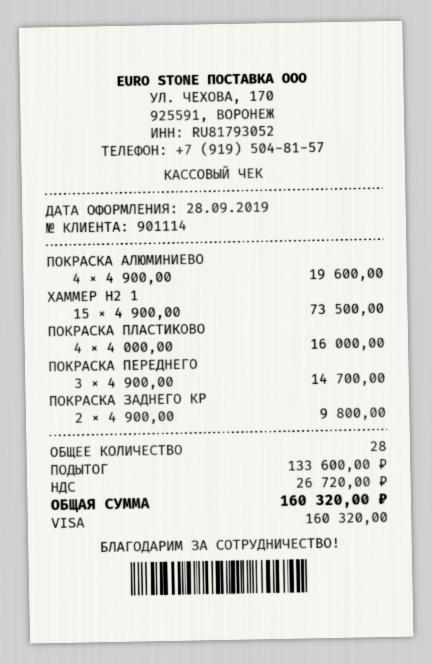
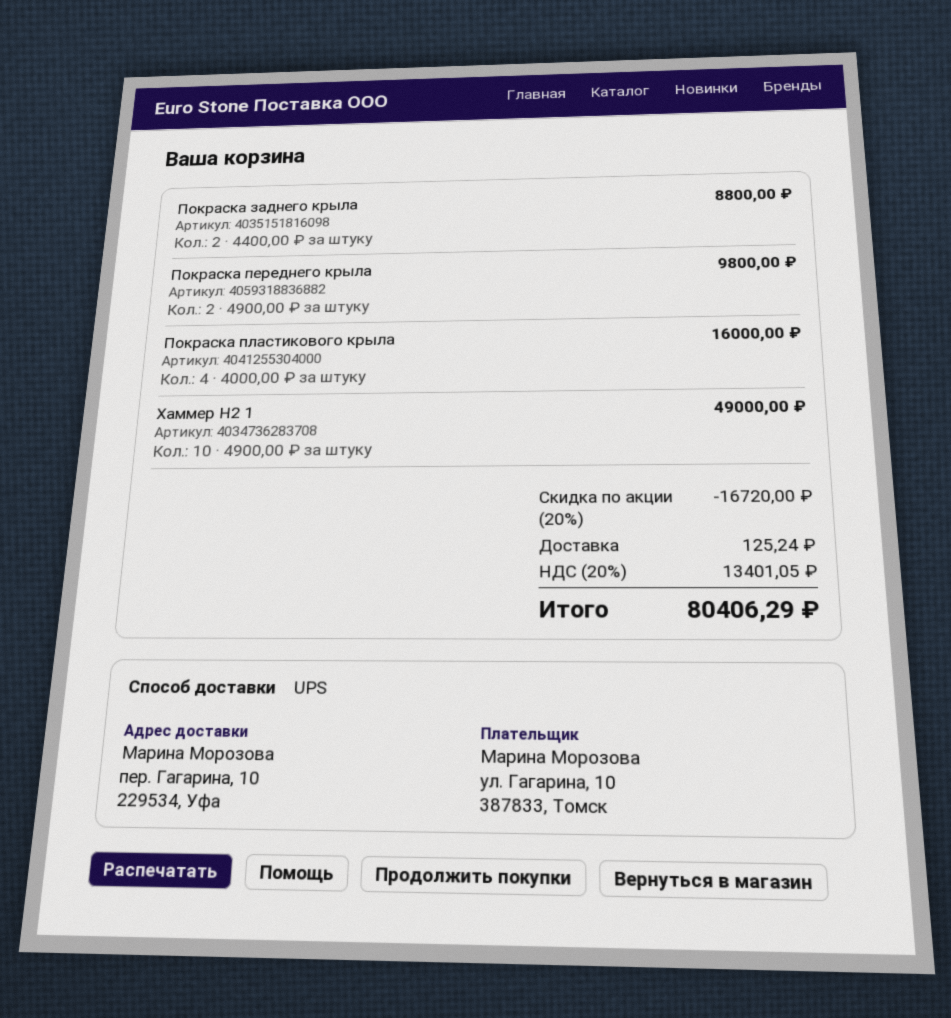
ПОКРАСКА АЛЮМИНИЕВО: 4 x 4900.00 = 19600.00 -> none
ХАММЕР Н2 1: 15 x 4900.00 = 73500.00 -> 10 x 4900.00 = 49000.00
ПОКРАСКА ПЕРЕДНЕГО: 3 x 4900.00 = 14700.00 -> 2 x 4900.00 = 9800.00
ПОКРАСКА ЗАДНЕГО КР: 2 x 4900.00 = 9800.00 -> 2 x 4400.00 = 8800.00
discount: none -> 20% = 16720.00
shipping: none -> 125.24
tax: 26720.00 -> 13401.05
total: 160320.00 -> 80406.29

